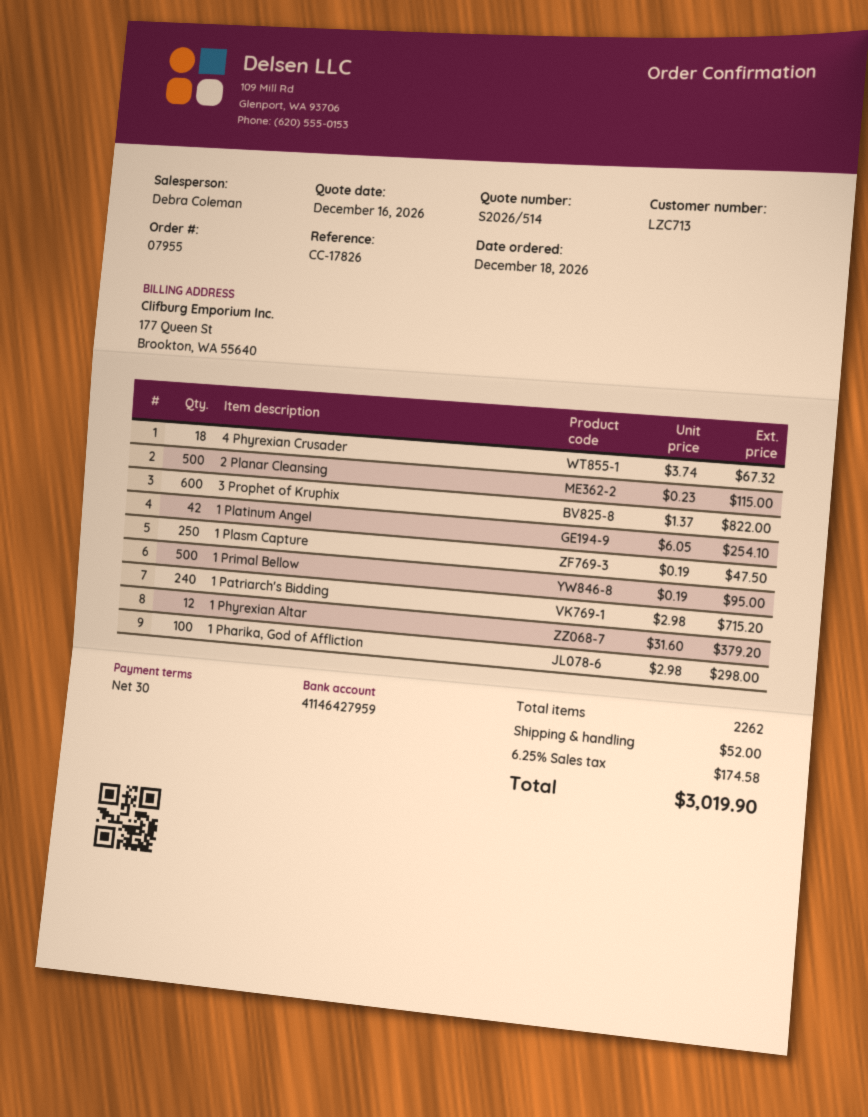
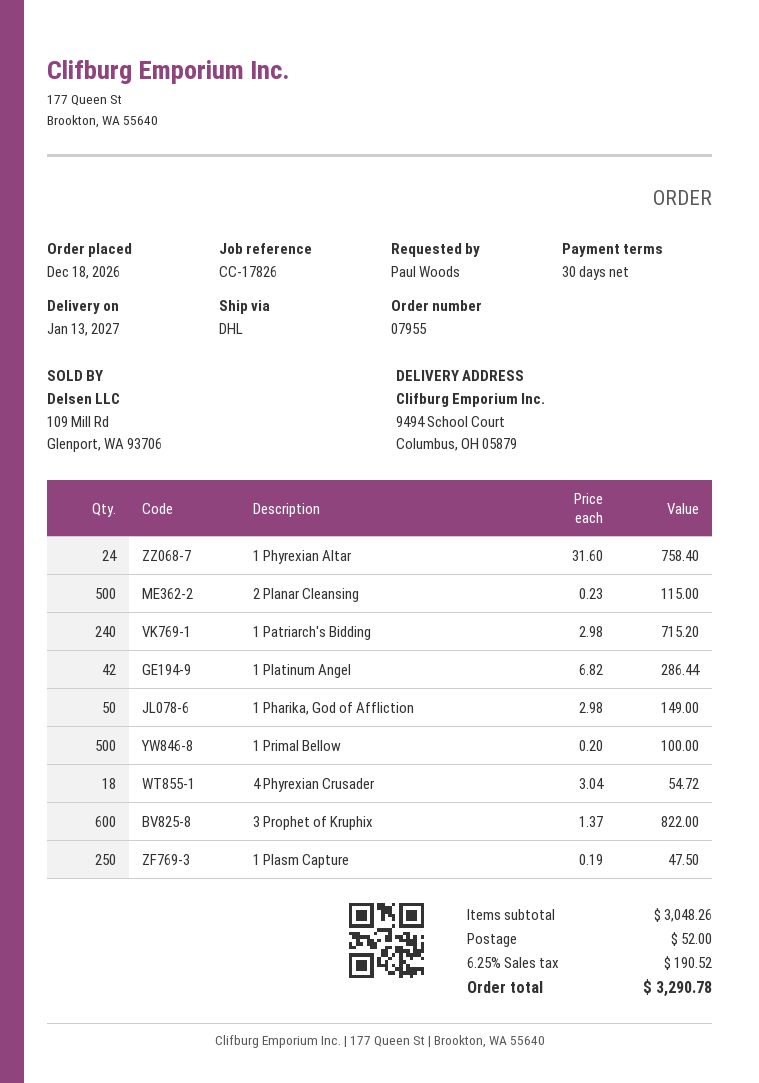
4 Phyrexian Crusader: 18 x 3.74 = 67.32 -> 18 x 3.04 = 54.72
1 Platinum Angel: 42 x 6.05 = 254.10 -> 42 x 6.82 = 286.44
1 Primal Bellow: 500 x 0.19 = 95.00 -> 500 x 0.20 = 100.00
1 Phyrexian Altar: 12 x 31.60 = 379.20 -> 24 x 31.60 = 758.40
1 Pharika, God of Affliction: 100 x 2.98 = 298.00 -> 50 x 2.98 = 149.00
tax: 6.25% = 174.58 -> 6.25% = 190.52
total: 3019.90 -> 3290.78

